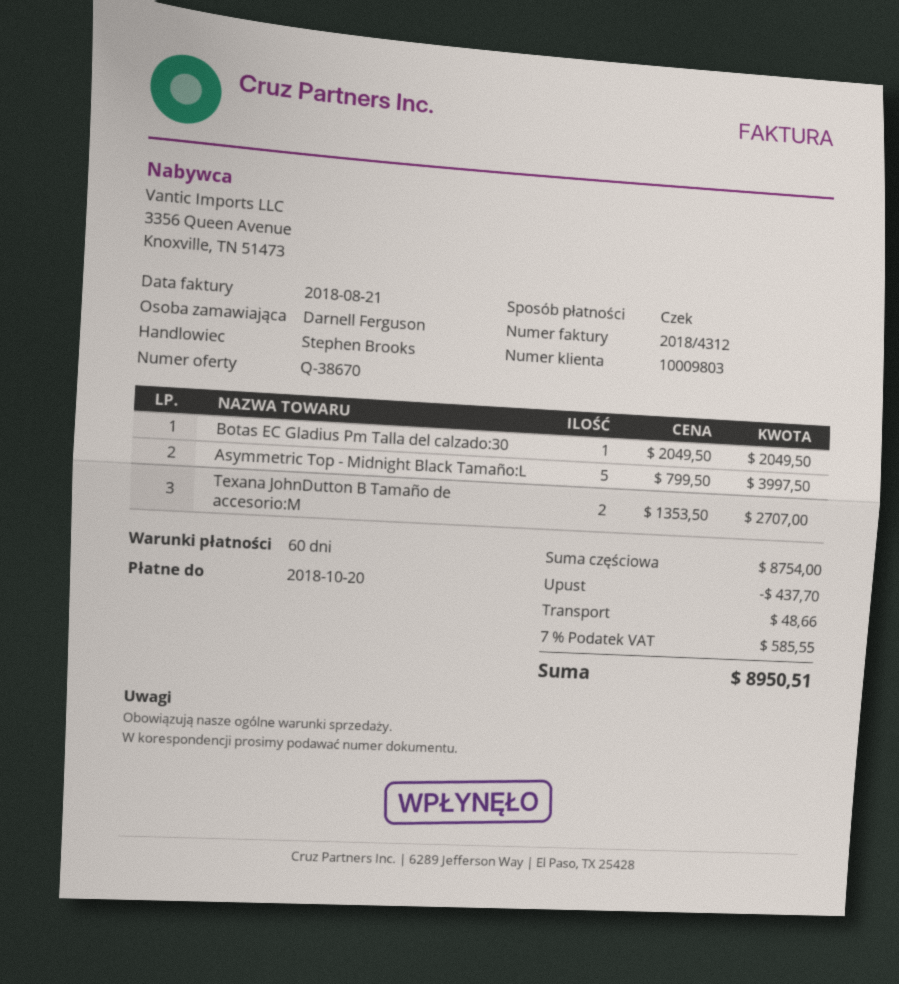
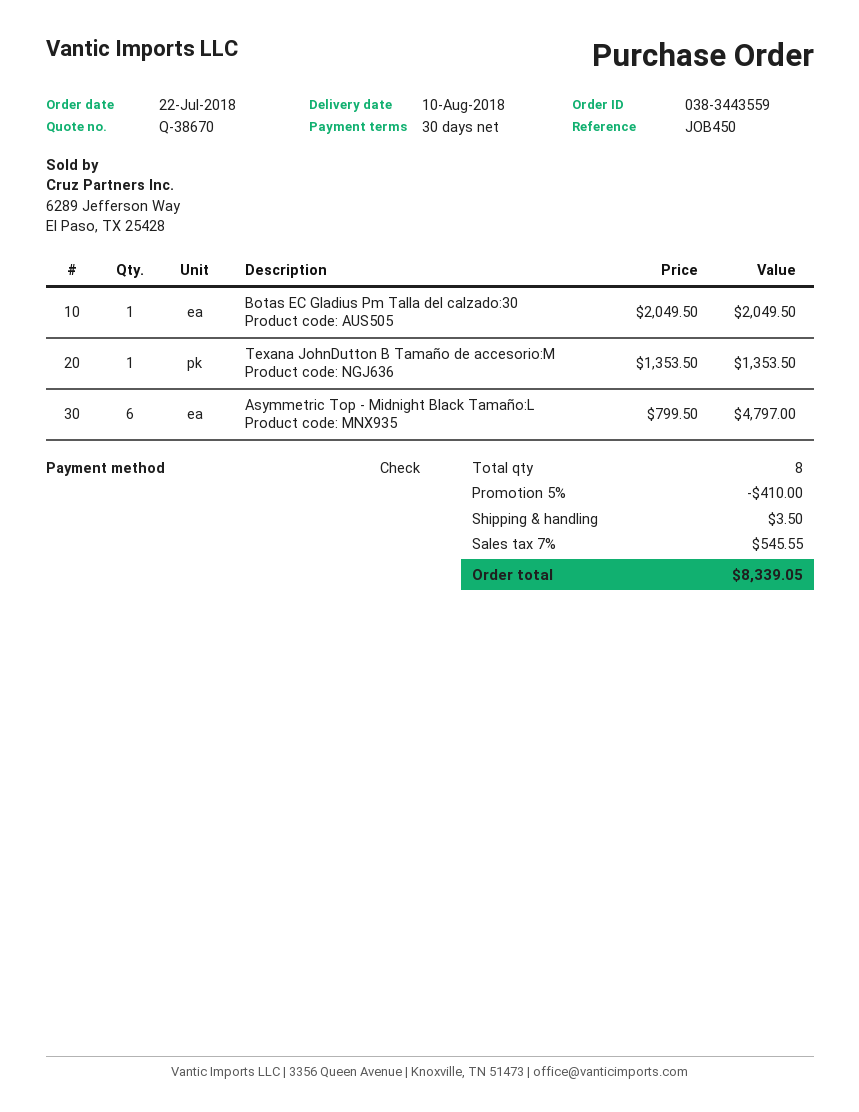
payment terms: 60 days -> 30 days
Asymmetric Top - Midnight Black Tamaño:L: 5 x 799.50 = 3997.50 -> 6 x 799.50 = 4797.00
Texana JohnDutton B Tamaño de accesorio:M: 2 x 1353.50 = 2707.00 -> 1 x 1353.50 = 1353.50
discount: 437.70 -> 410.00
shipping: 48.66 -> 3.50
tax: 7% = 585.55 -> 7% = 545.55
total: 8950.51 -> 8339.05

